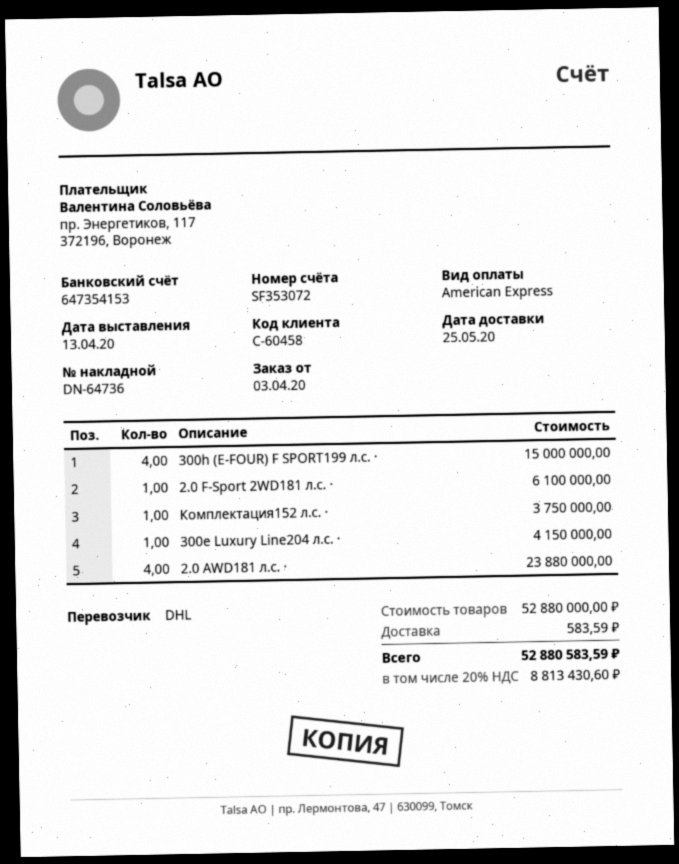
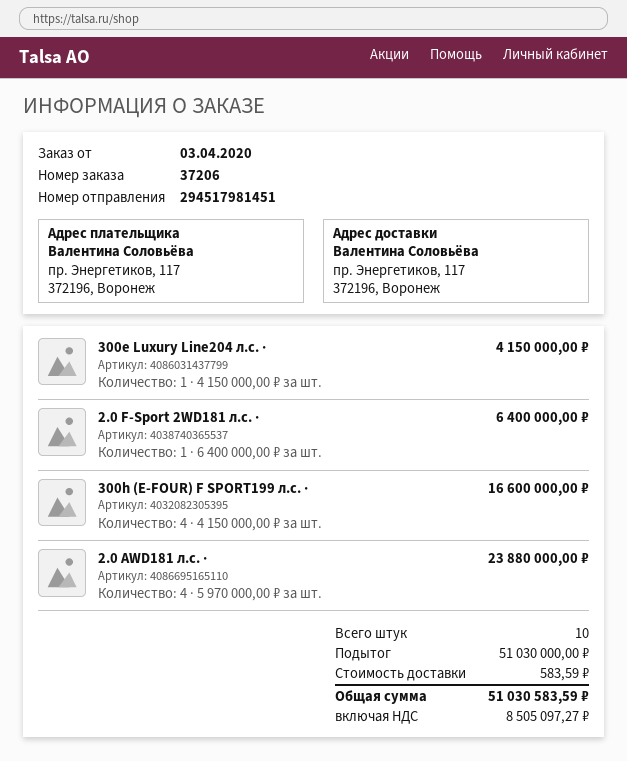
300h (E-FOUR) F SPORT199 л.с. ·: 4 for 15000000.00 -> 4 for 16600000.00
2.0 F-Sport 2WD181 л.с. ·: 1 for 6100000.00 -> 1 for 6400000.00
Комплектация152 л.с. ·: 1 for 3750000.00 -> none
subtotal: 52880000.00 -> 51030000.00
tax: 8813430.60 -> 8505097.27
total: 52880583.59 -> 51030583.59

